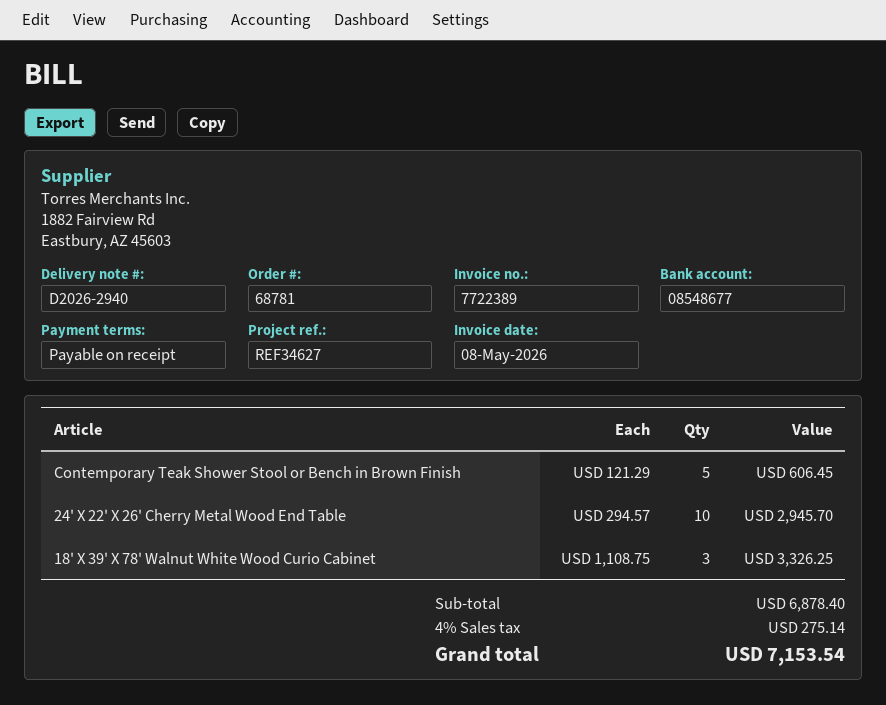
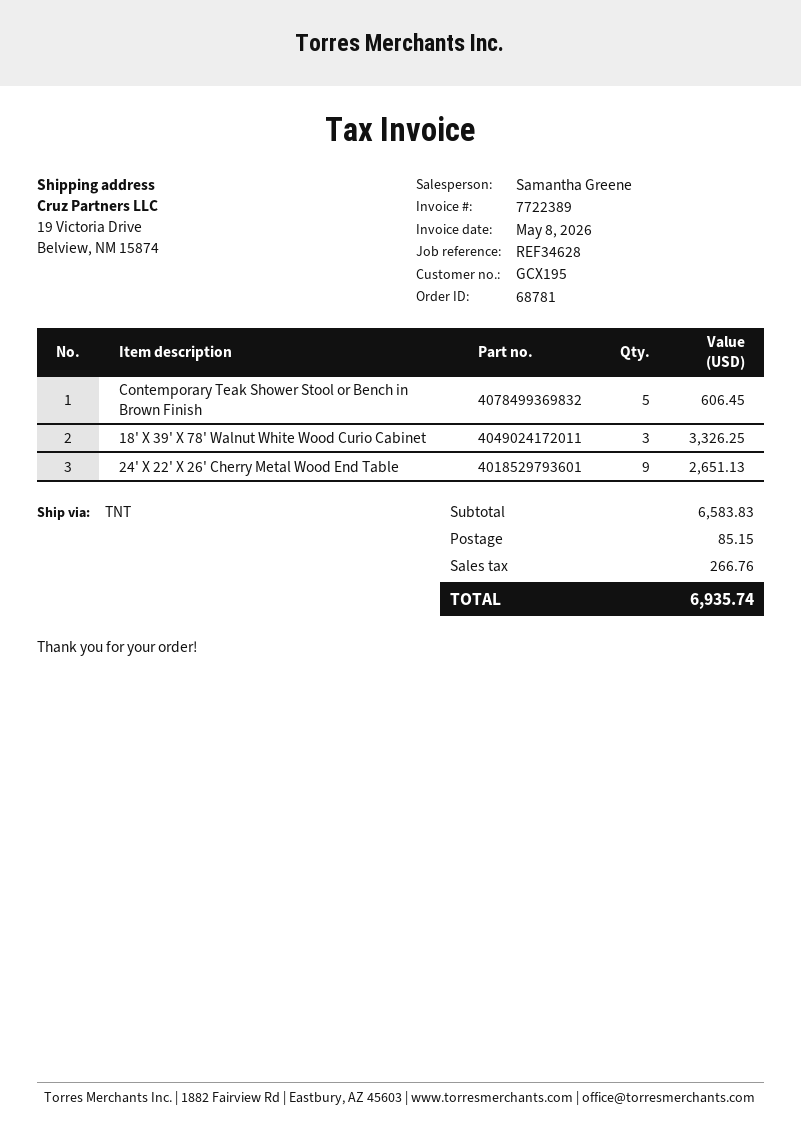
reference: REF34627 -> REF34628
24' X 22' X 26' Cherry Metal Wood End Table: 10 for 2945.70 -> 9 for 2651.13
subtotal: 6878.40 -> 6583.83
shipping: none -> 85.15
tax: 275.14 -> 266.76
total: 7153.54 -> 6935.74

